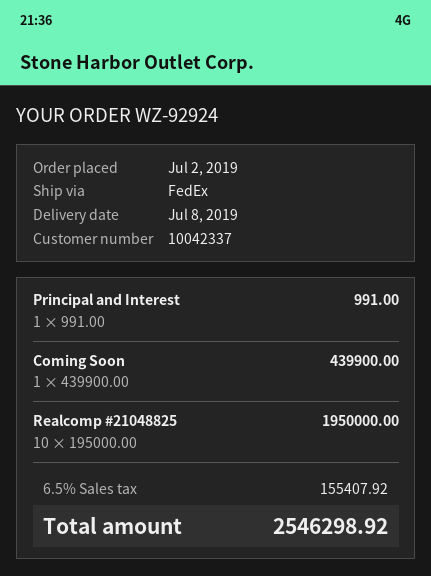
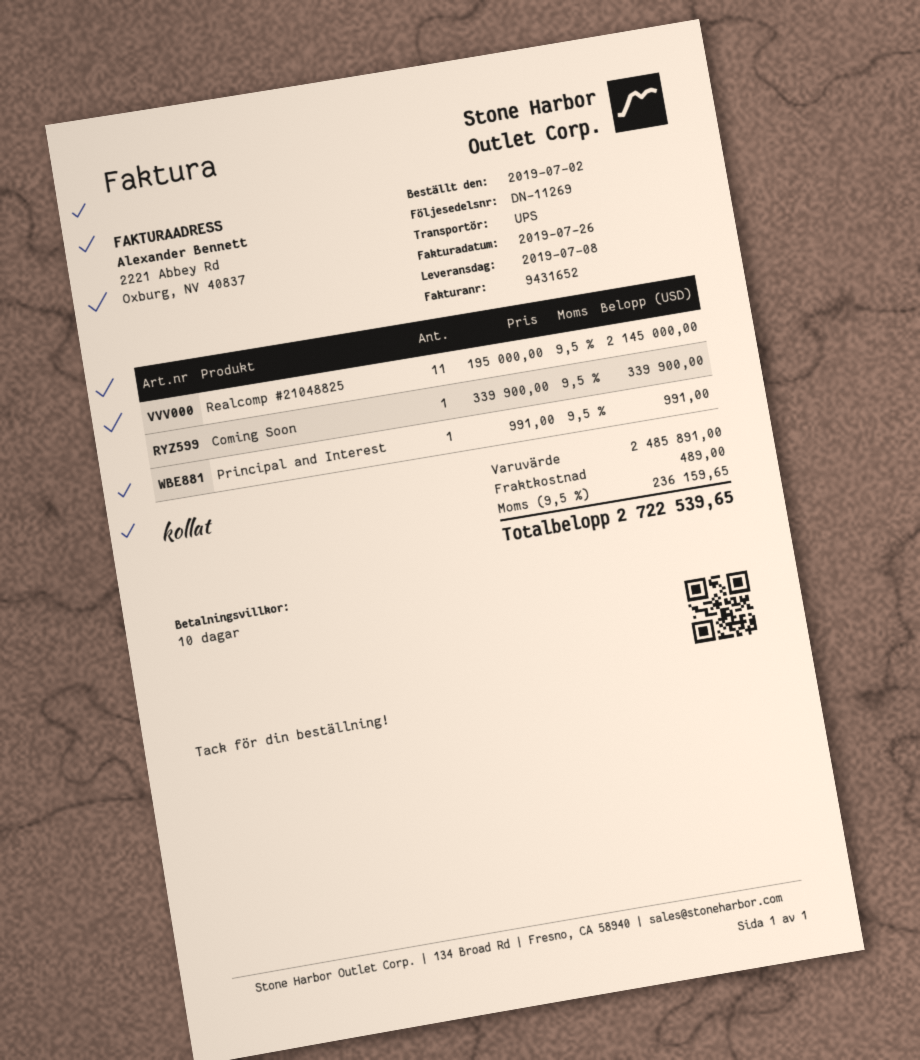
shipping method: FedEx -> UPS
Coming Soon: 1 x 439900.00 = 439900.00 -> 1 x 339900.00 = 339900.00
Realcomp #21048825: 10 x 195000.00 = 1950000.00 -> 11 x 195000.00 = 2145000.00
shipping: none -> 489.00
tax: 6.5% = 155407.92 -> 9.5% = 236159.65
total: 2546298.92 -> 2722539.65

